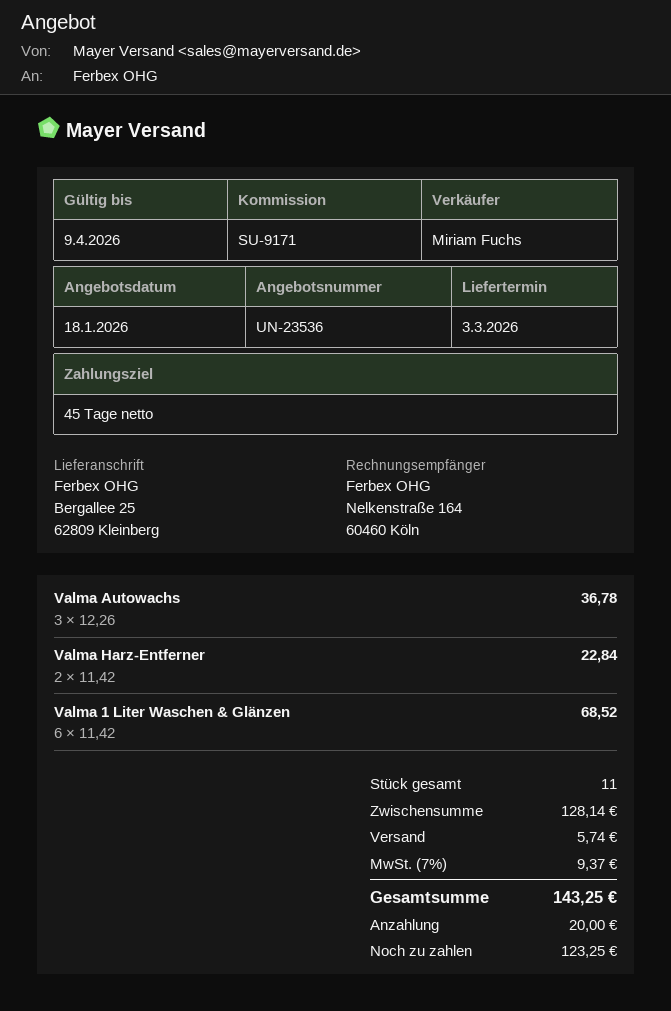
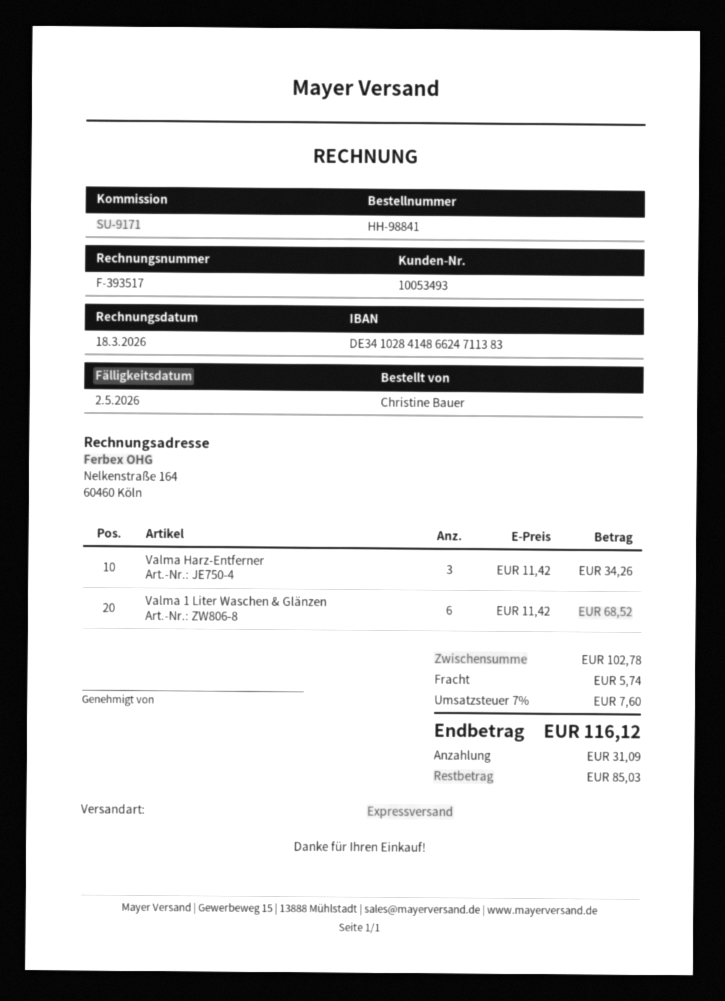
Valma Autowachs: 3 x 12.26 = 36.78 -> none
Valma Harz-Entferner: 2 x 11.42 = 22.84 -> 3 x 11.42 = 34.26
subtotal: 128.14 -> 102.78
tax: 7% = 9.37 -> 7% = 7.60
total: 143.25 -> 116.12
deposit: 20.00 -> 31.09
balance: 123.25 -> 85.03

